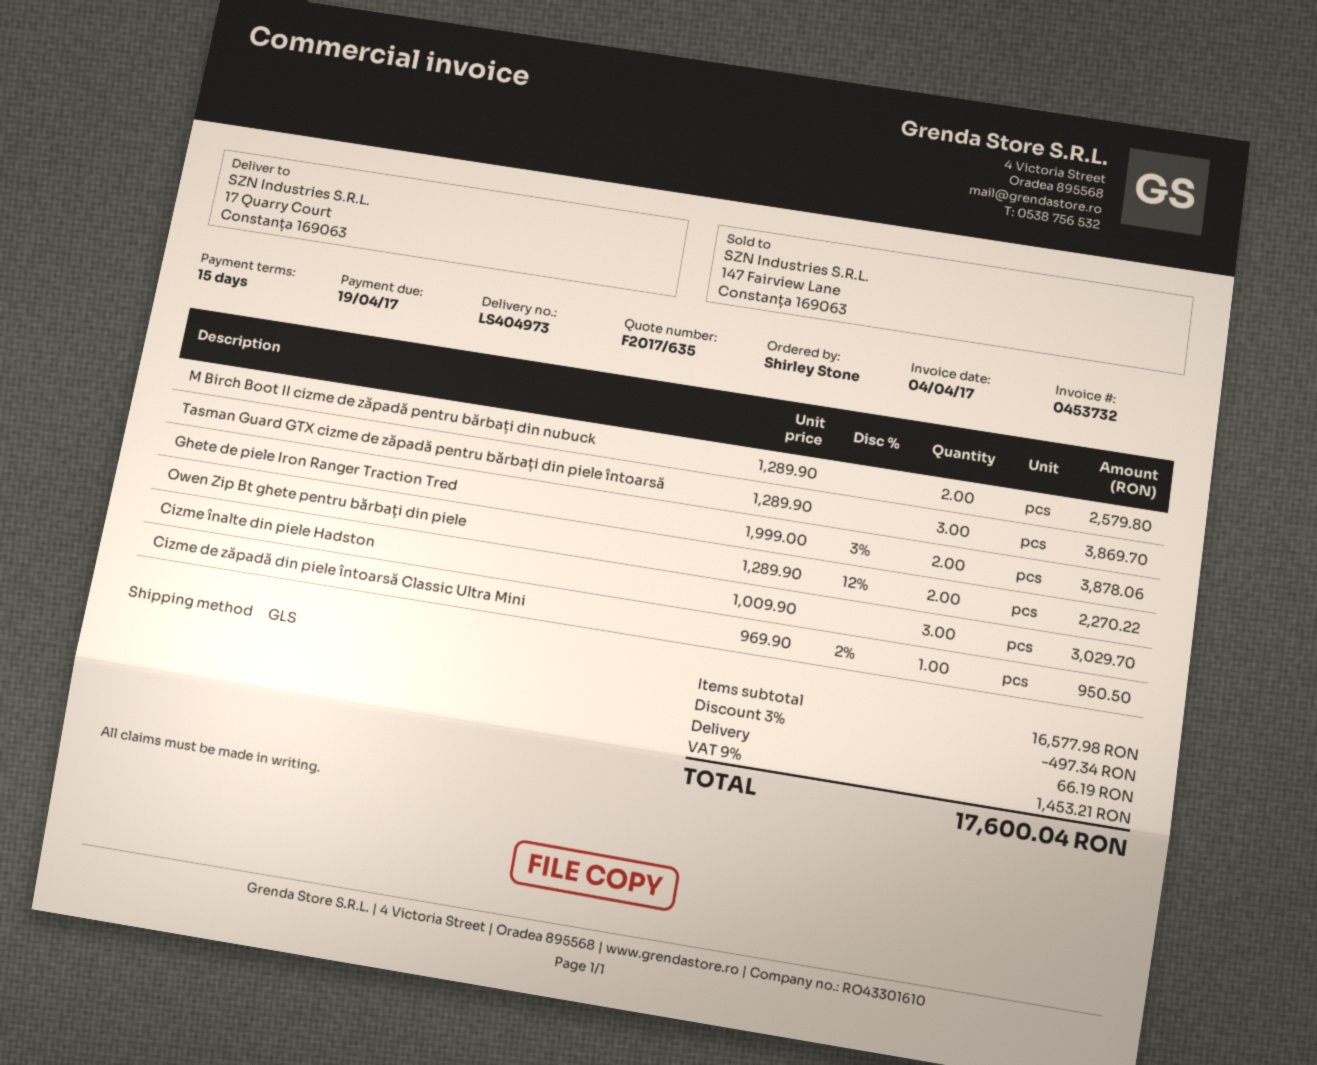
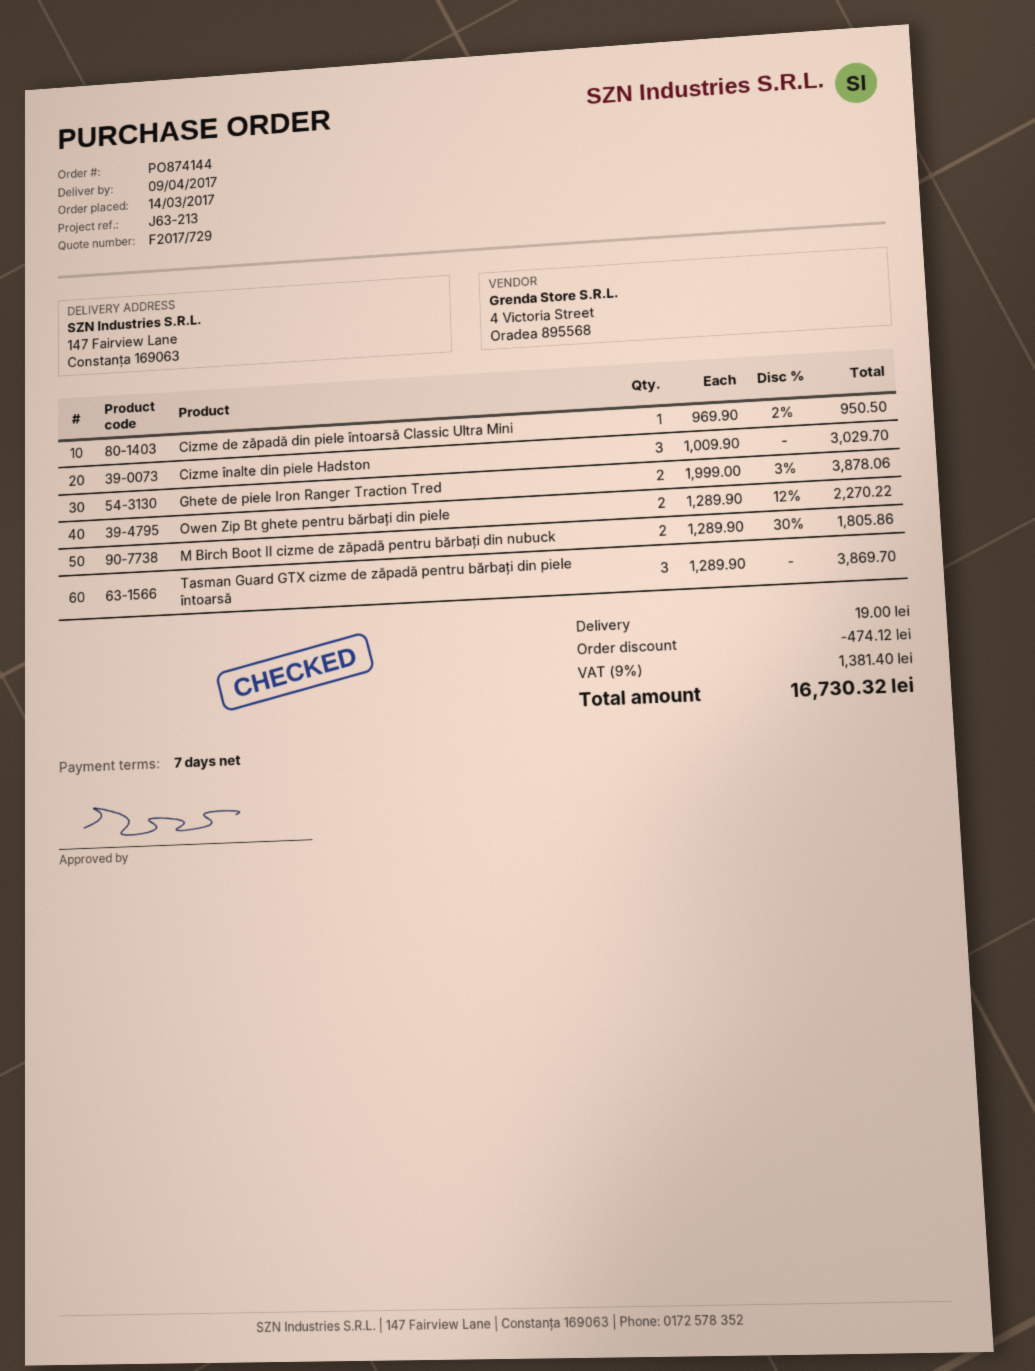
quote number: F2017/635 -> F2017/729
payment terms: 15 days -> 7 days
ship to: 17 Quarry Court, Constanța 169063 -> 147 Fairview Lane, Constanța 169063
M Birch Boot II cizme de zăpadă pentru bărbați din nubuck: 2 x 1289.90 = 2579.80 -> 2 x 1289.90 - 30% = 1805.86
discount: 497.34 -> 474.12
shipping: 66.19 -> 19.00
tax: 9% = 1453.21 -> 9% = 1381.40
total: 17600.04 -> 16730.32

